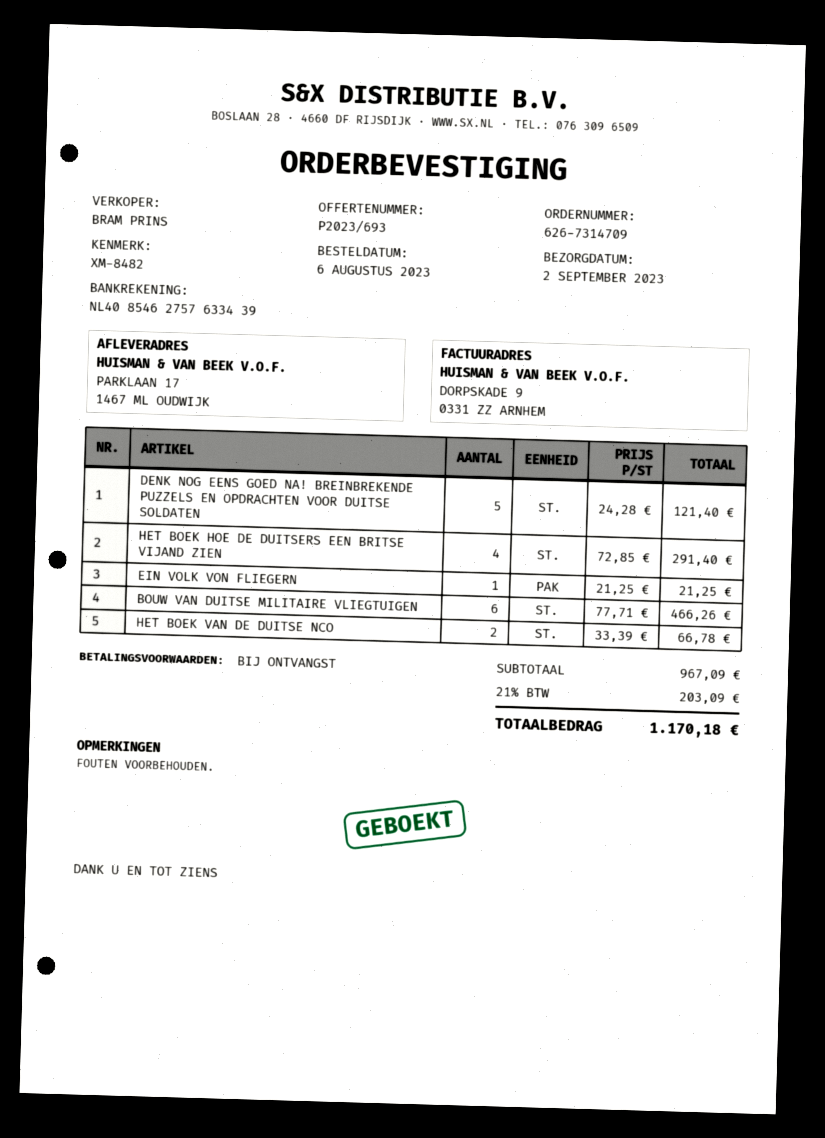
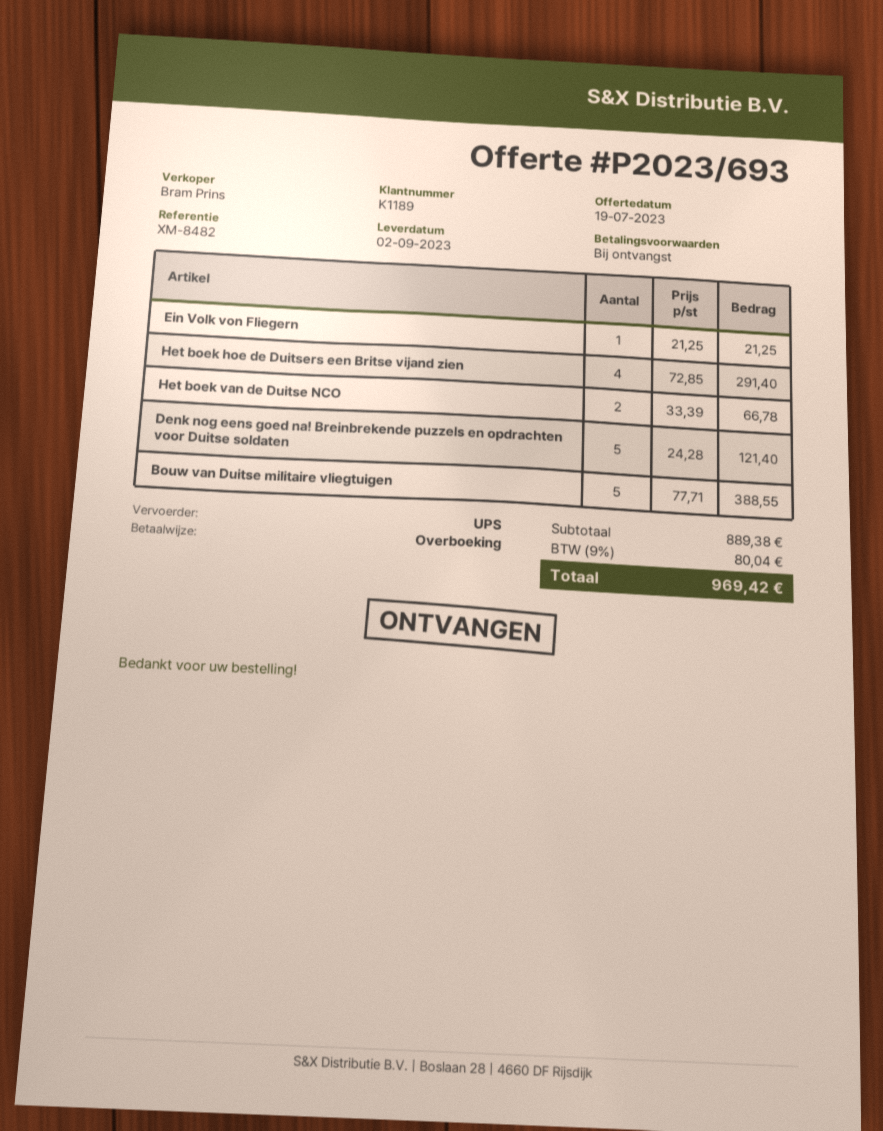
BOUW VAN DUITSE MILITAIRE VLIEGTUIGEN: 6 x 77.71 = 466.26 -> 5 x 77.71 = 388.55
subtotal: 967.09 -> 889.38
tax: 21% = 203.09 -> 9% = 80.04
total: 1170.18 -> 969.42

